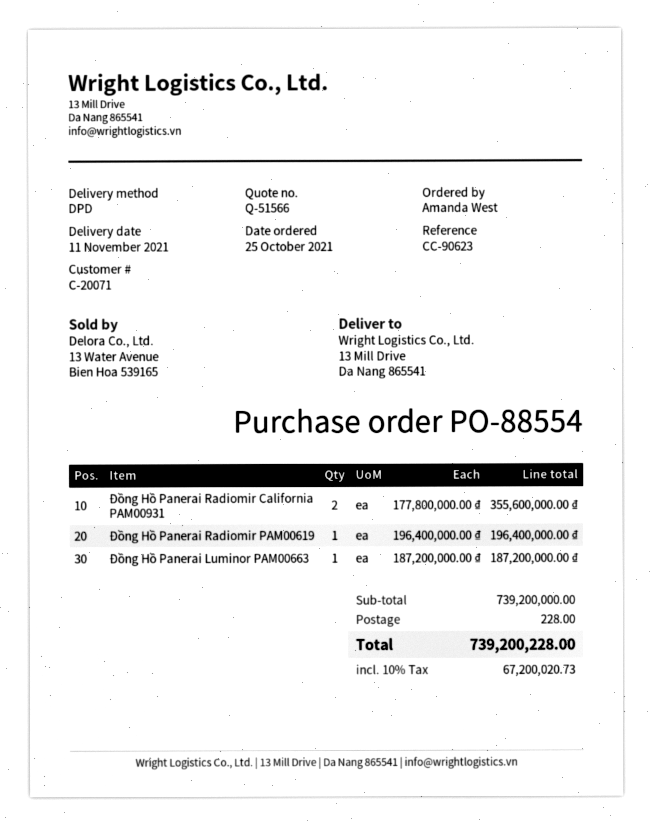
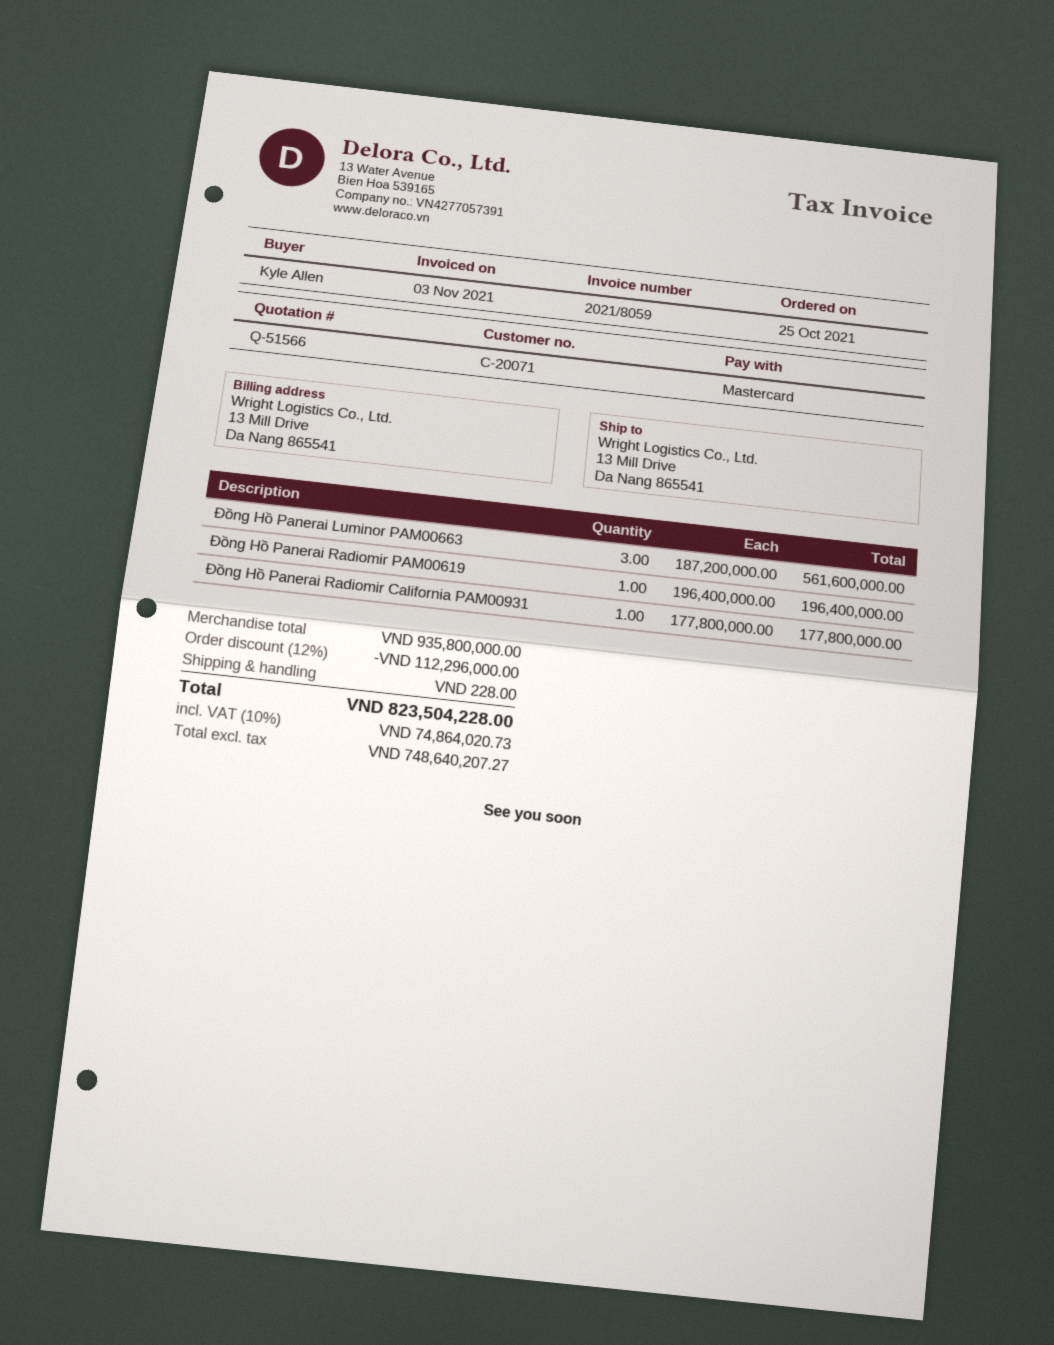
ordered by: Amanda West -> Kyle Allen
Đồng Hồ Panerai Radiomir California PAM00931: 2 x 177800000.00 = 355600000.00 -> 1 x 177800000.00 = 177800000.00
Đồng Hồ Panerai Luminor PAM00663: 1 x 187200000.00 = 187200000.00 -> 3 x 187200000.00 = 561600000.00
subtotal: 739200000.00 -> 935800000.00
discount: none -> 12% = 112296000.00
tax: 10% = 67200020.73 -> 10% = 74864020.73
total: 739200228.00 -> 823504228.00

